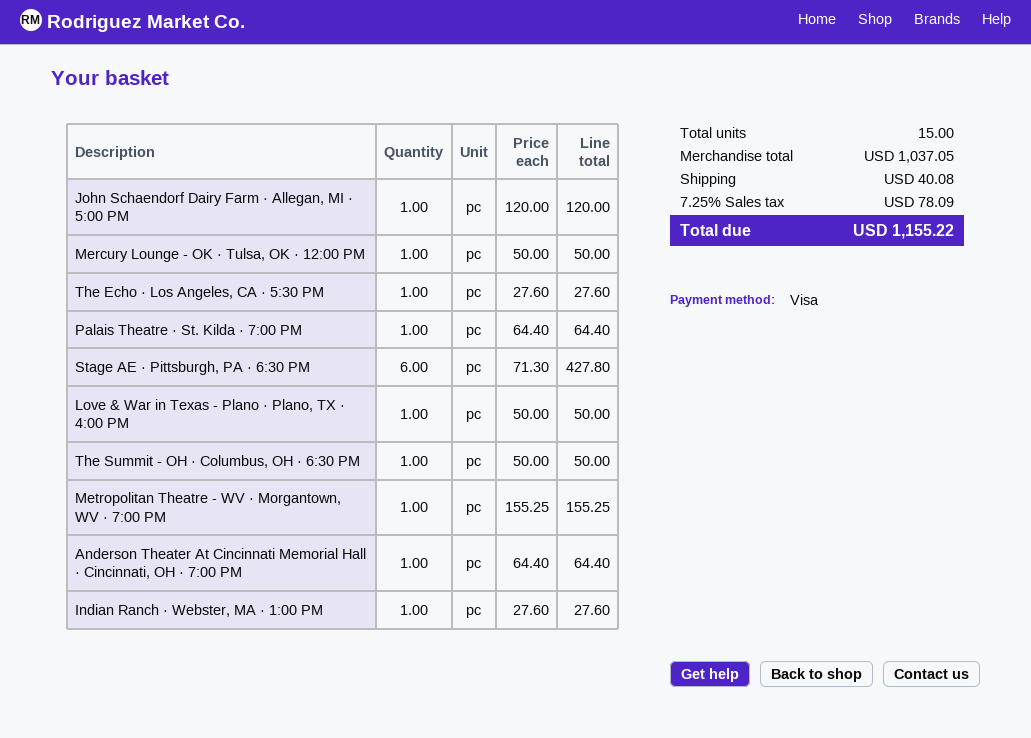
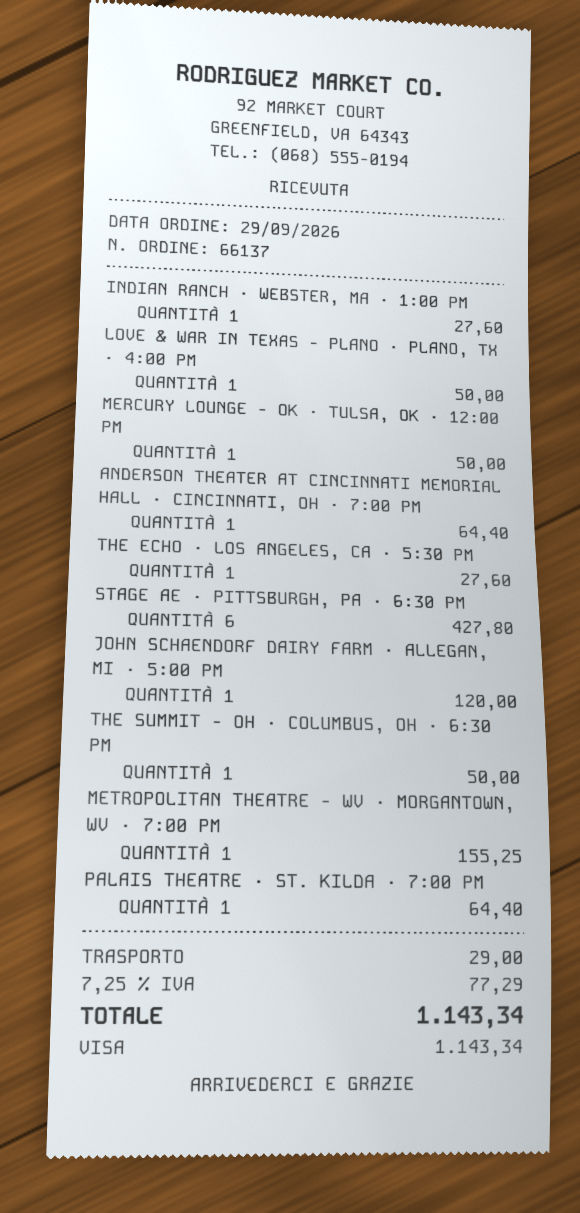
shipping: 40.08 -> 29.00
tax: 7.25% = 78.09 -> 7.25% = 77.29
total: 1155.22 -> 1143.34

